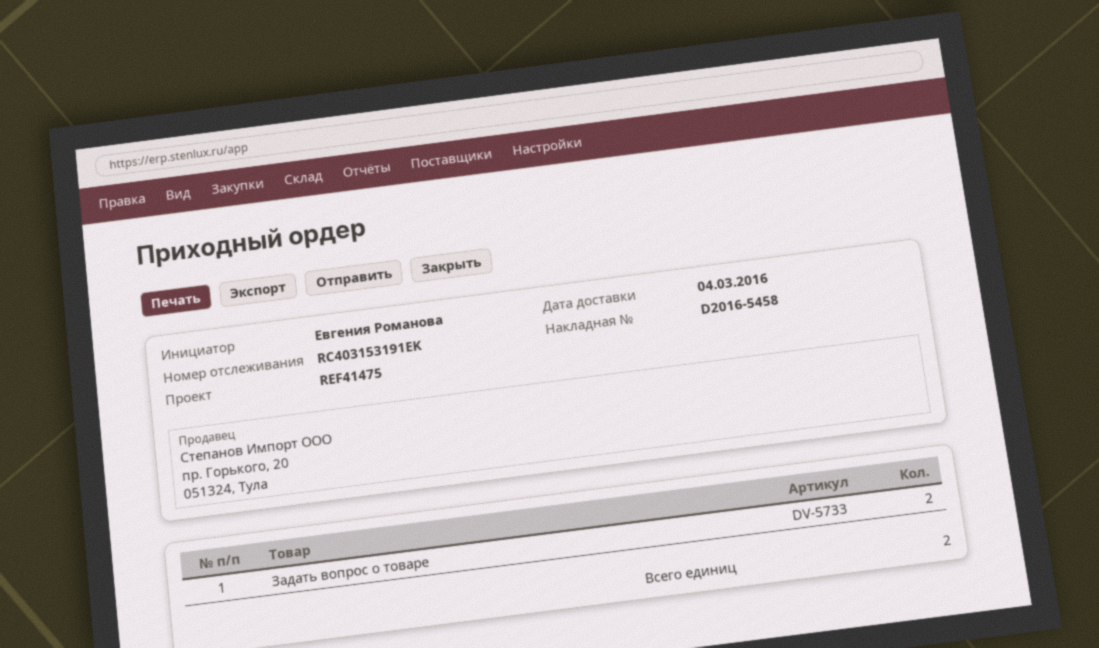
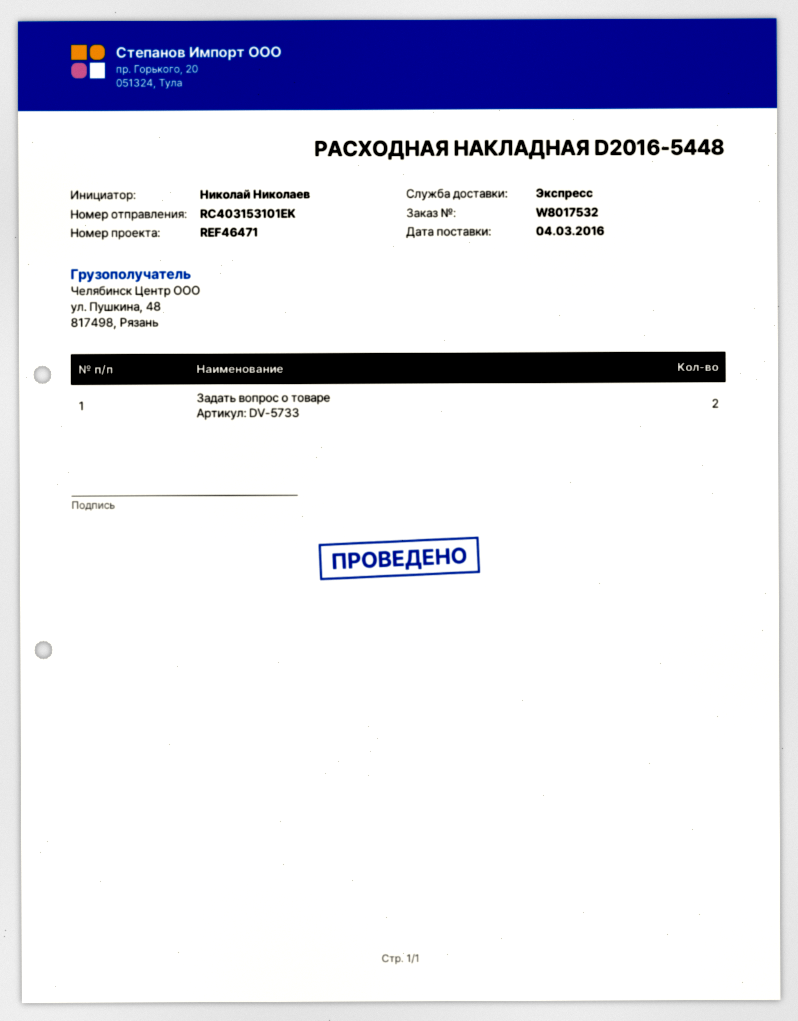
delivery note number: D2016-5458 -> D2016-5448
reference: REF41475 -> REF46471
ordered by: Евгения Романова -> Николай Николаев
tracking number: RC403153191EK -> RC403153101EK

